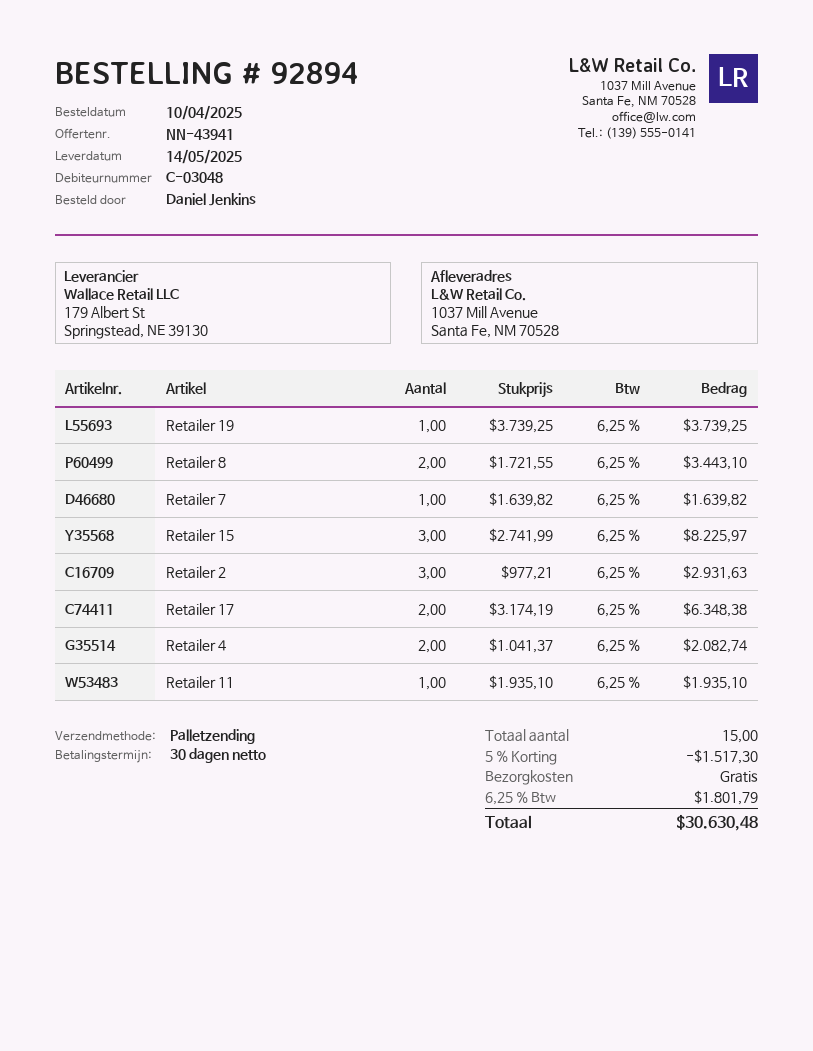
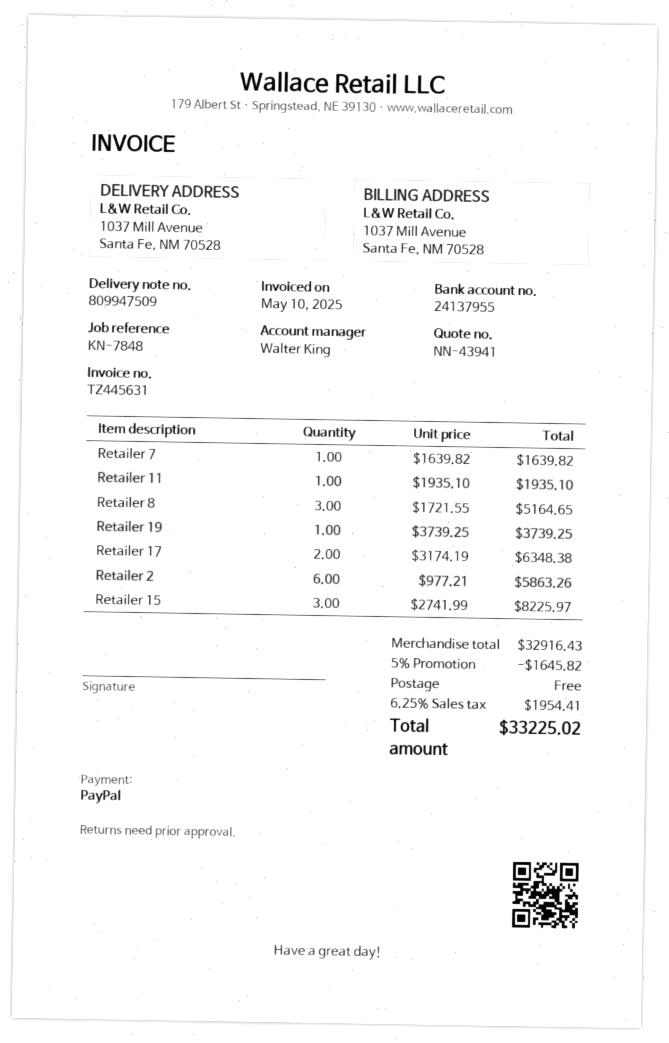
Retailer 8: 2 x 1721.55 = 3443.10 -> 3 x 1721.55 = 5164.65
Retailer 2: 3 x 977.21 = 2931.63 -> 6 x 977.21 = 5863.26
Retailer 4: 2 x 1041.37 = 2082.74 -> none
discount: 5% = 1517.30 -> 5% = 1645.82
tax: 6.25% = 1801.79 -> 6.25% = 1954.41
total: 30630.48 -> 33225.02

